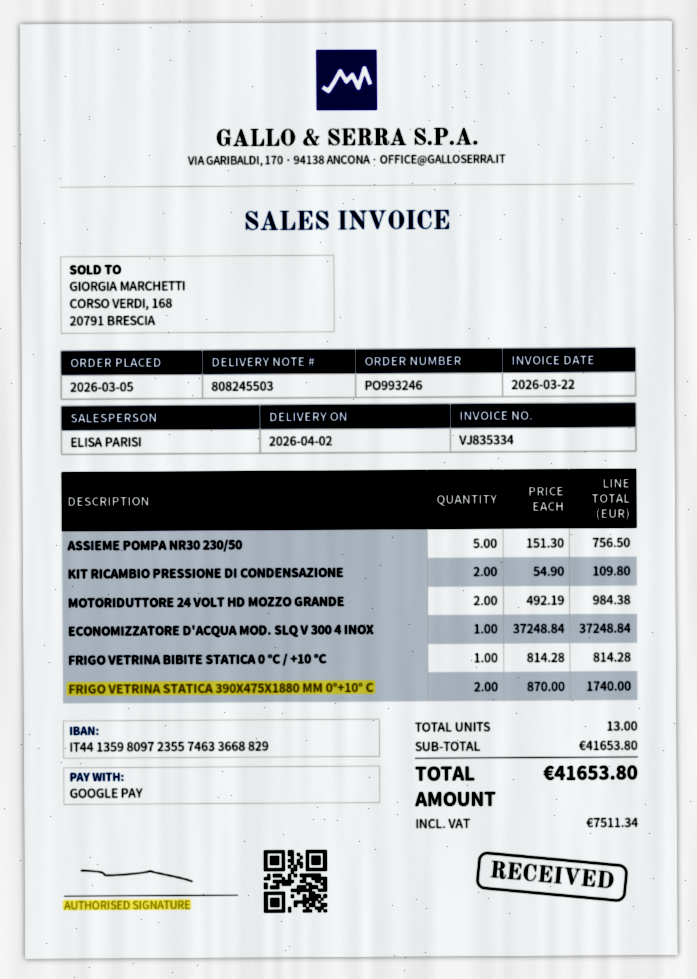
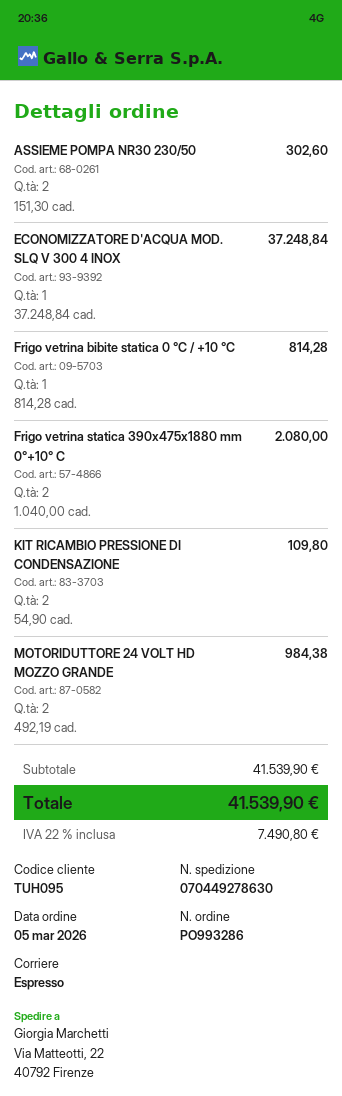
order number: PO993246 -> PO993286
ASSIEME POMPA NR30 230/50: 5 x 151.30 = 756.50 -> 2 x 151.30 = 302.60
FRIGO VETRINA STATICA 390X475X1880 MM 0°+10° C: 2 x 870.00 = 1740.00 -> 2 x 1040.00 = 2080.00
subtotal: 41653.80 -> 41539.90
tax: 7511.34 -> 7490.80
total: 41653.80 -> 41539.90

